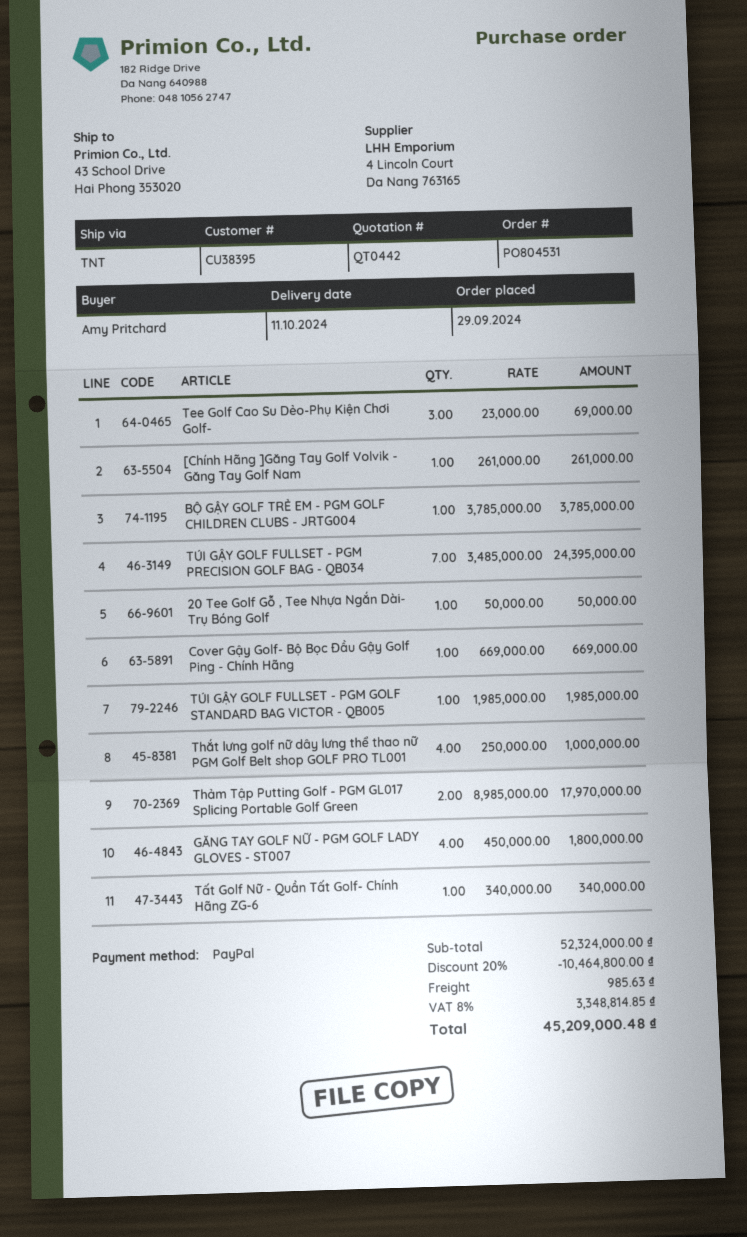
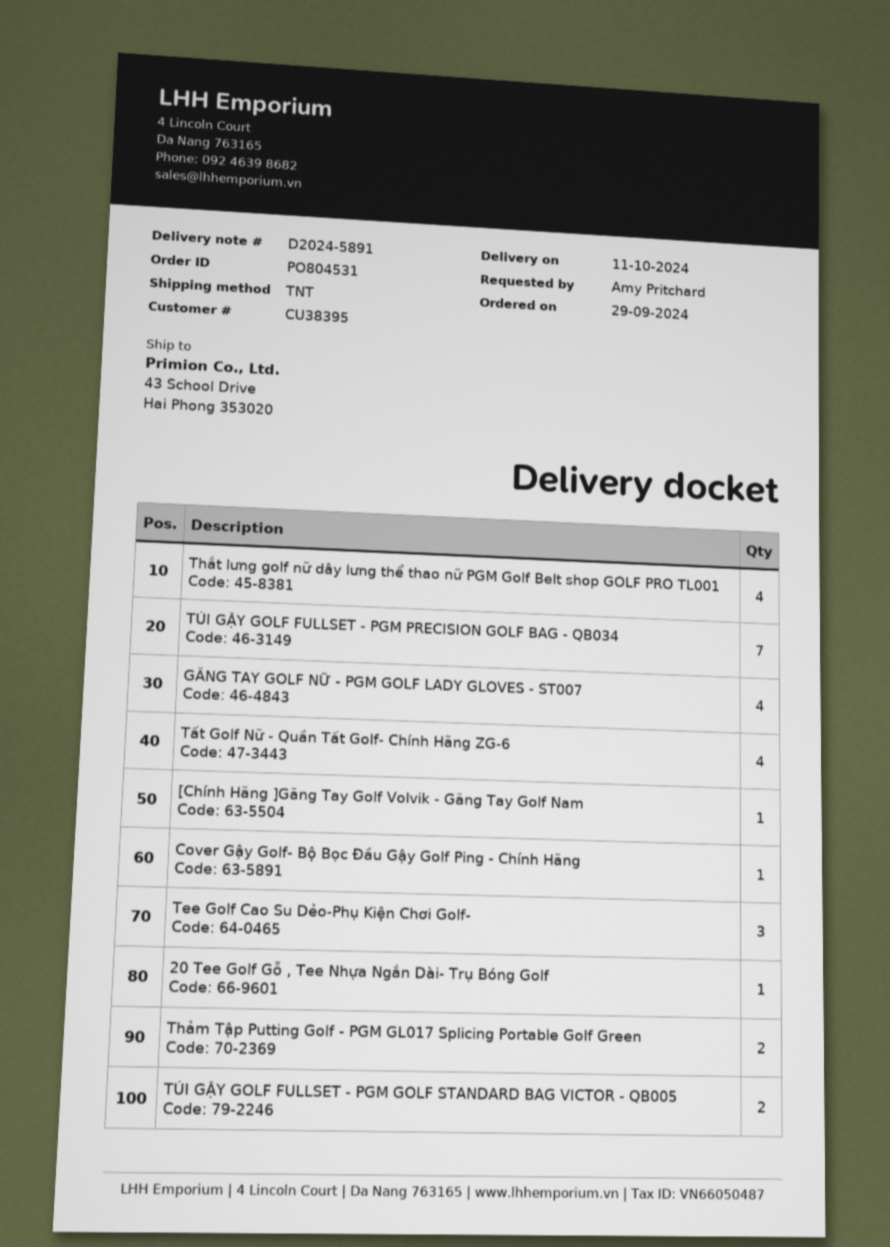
BỘ GẬY GOLF TRẺ EM - PGM GOLF CHILDREN CLUBS - JRTG004: 1 -> none
TÚI GẬY GOLF FULLSET - PGM GOLF STANDARD BAG VICTOR - QB005: 1 -> 2
Tất Golf Nữ - Quần Tất Golf- Chính Hãng ZG-6: 1 -> 4

